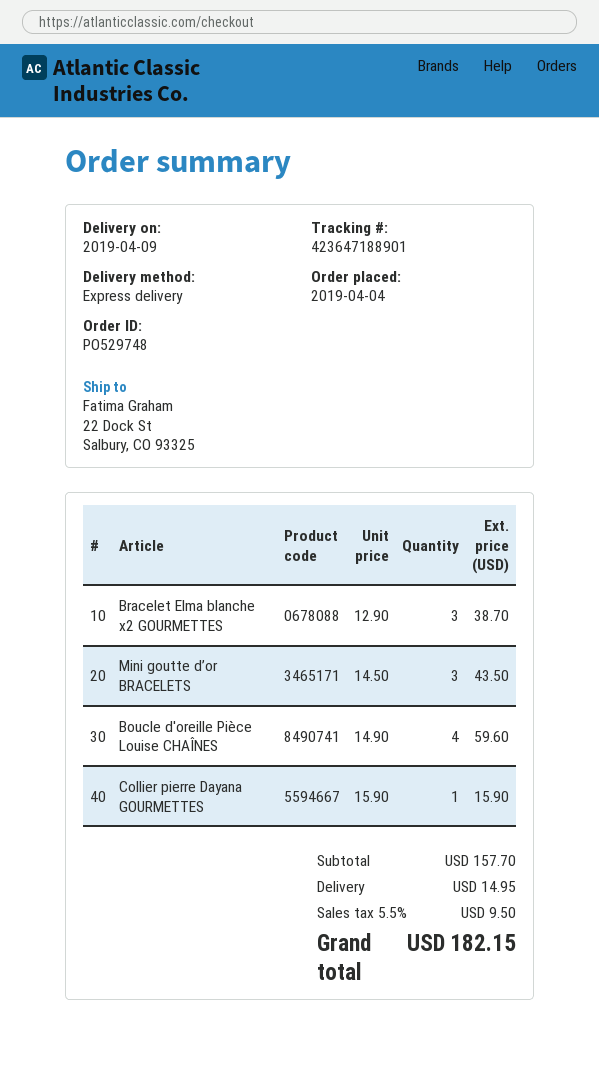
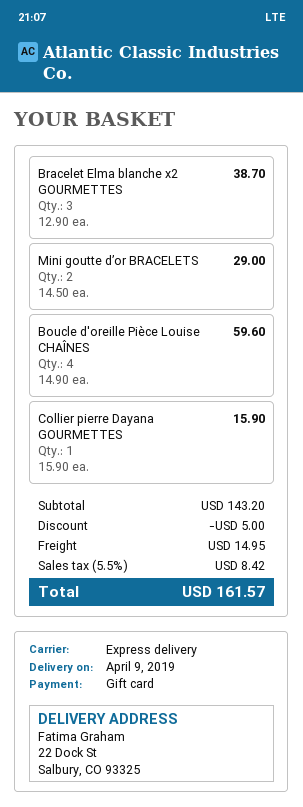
Mini goutte d’or BRACELETS: 3 x 14.50 = 43.50 -> 2 x 14.50 = 29.00
subtotal: 157.70 -> 143.20
discount: none -> 5.00
tax: 5.5% = 9.50 -> 5.5% = 8.42
total: 182.15 -> 161.57

